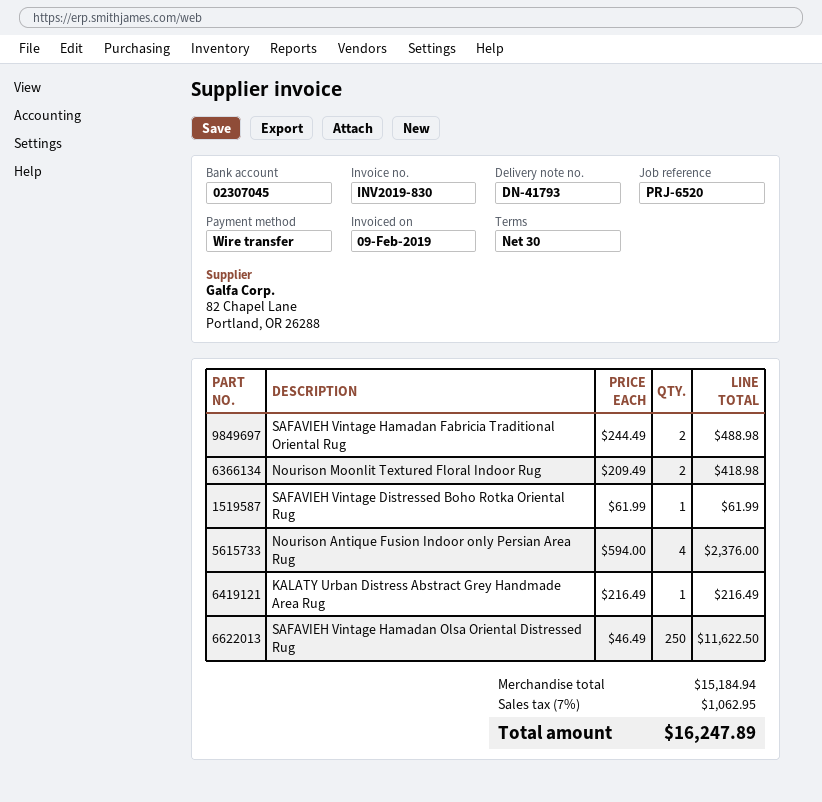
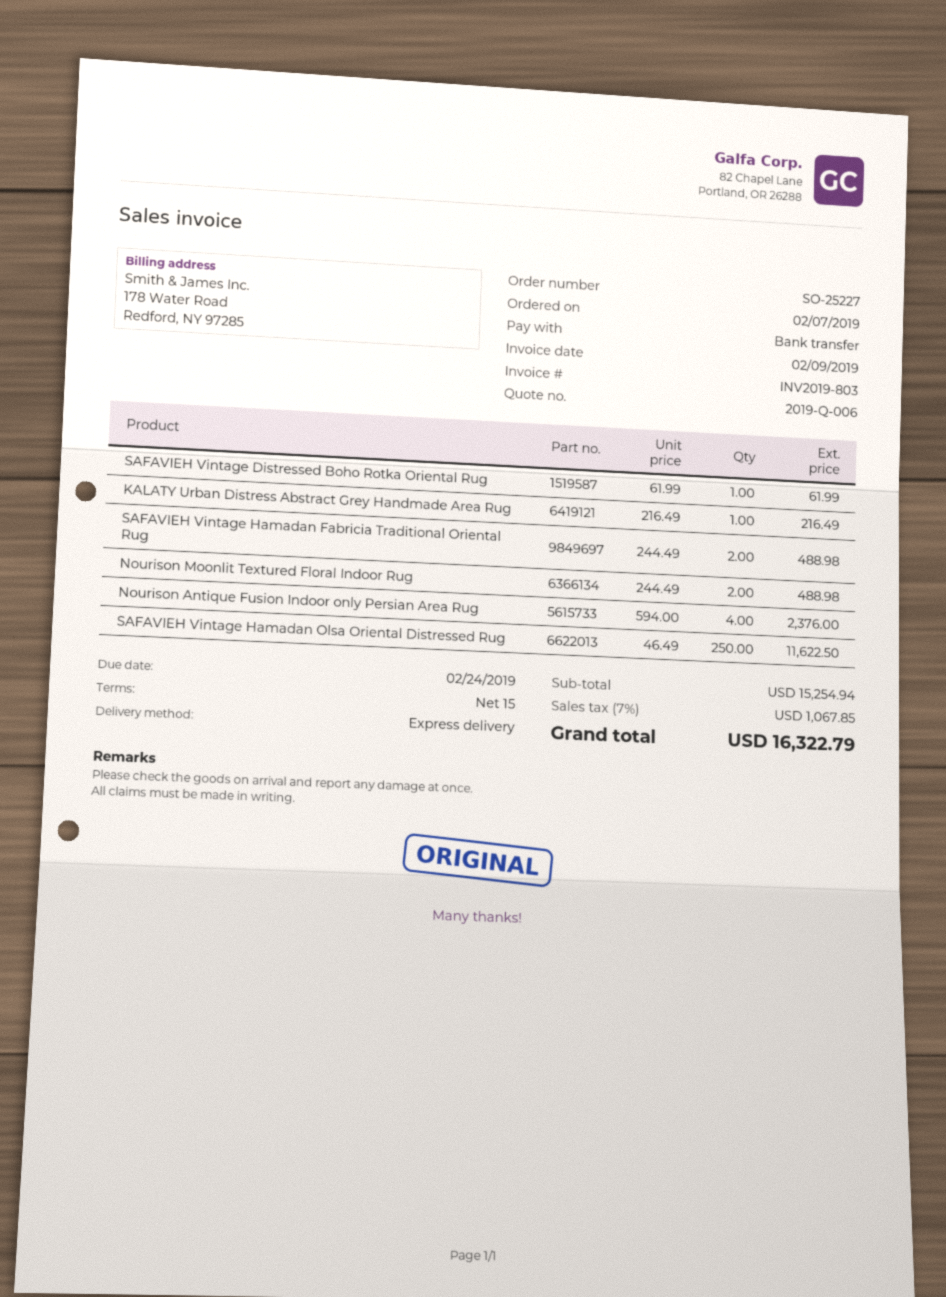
invoice number: INV2019-830 -> INV2019-803
payment terms: 30 days -> 15 days
Nourison Moonlit Textured Floral Indoor Rug: 2 x 209.49 = 418.98 -> 2 x 244.49 = 488.98
subtotal: 15184.94 -> 15254.94
tax: 7% = 1062.95 -> 7% = 1067.85
total: 16247.89 -> 16322.79

